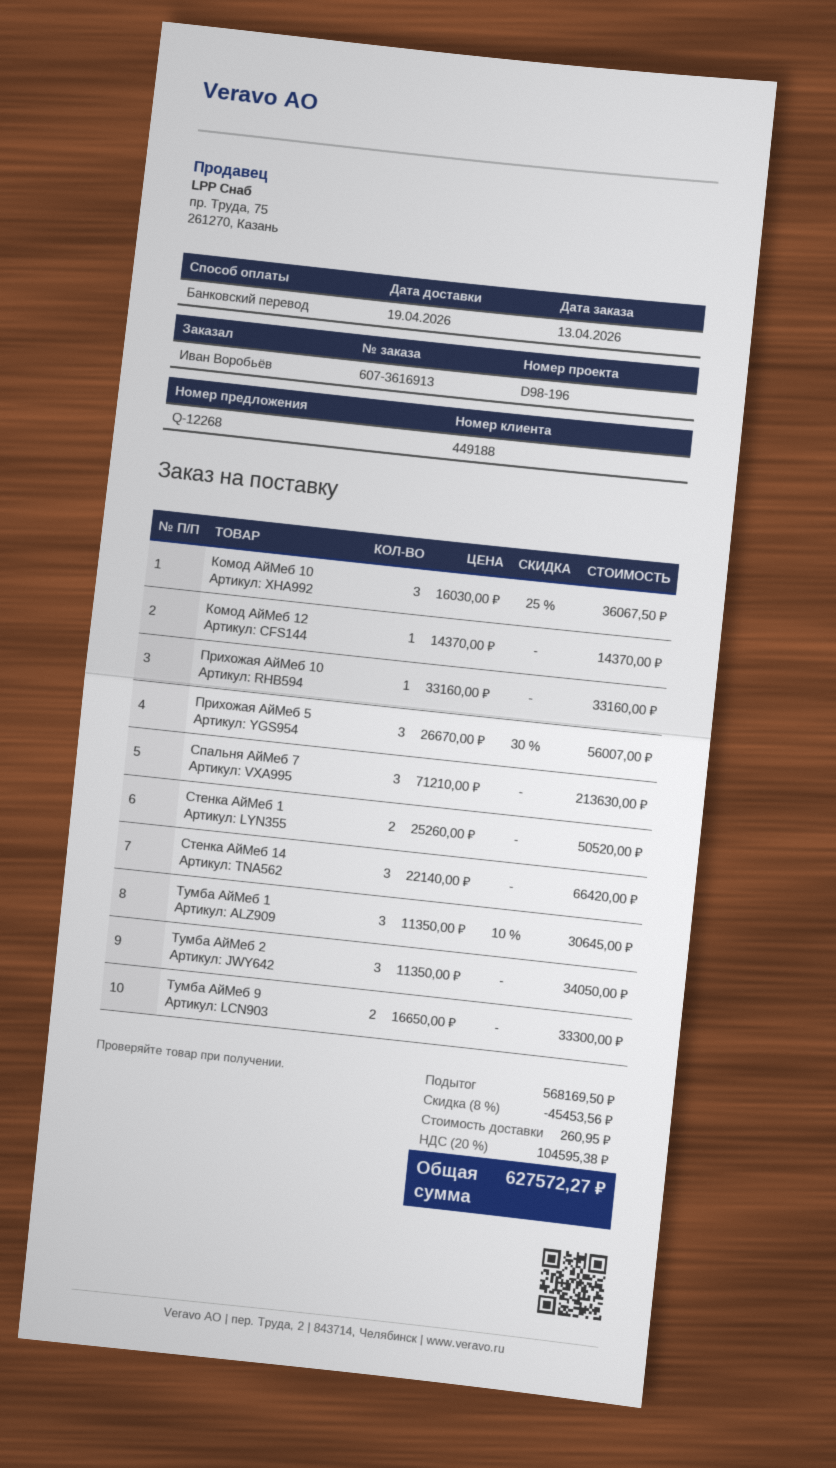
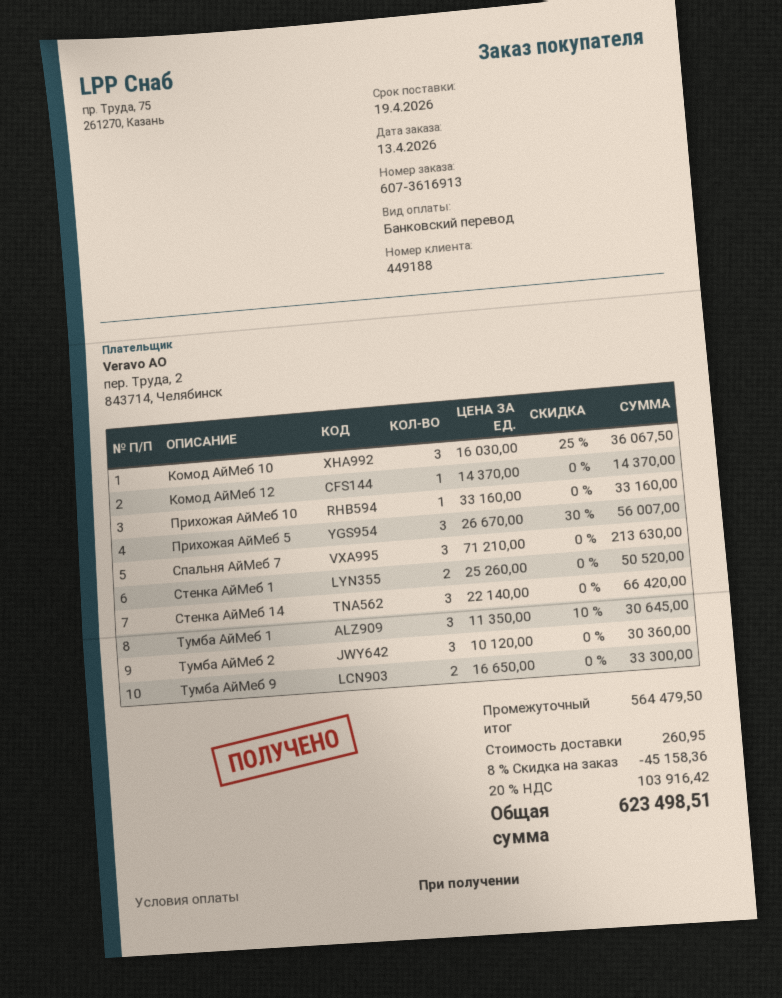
Тумба АйМеб 2: 3 x 11350.00 = 34050.00 -> 3 x 10120.00 = 30360.00
subtotal: 568169.50 -> 564479.50
discount: 8% = 45453.56 -> 8% = 45158.36
tax: 20% = 104595.38 -> 20% = 103916.42
total: 627572.27 -> 623498.51

